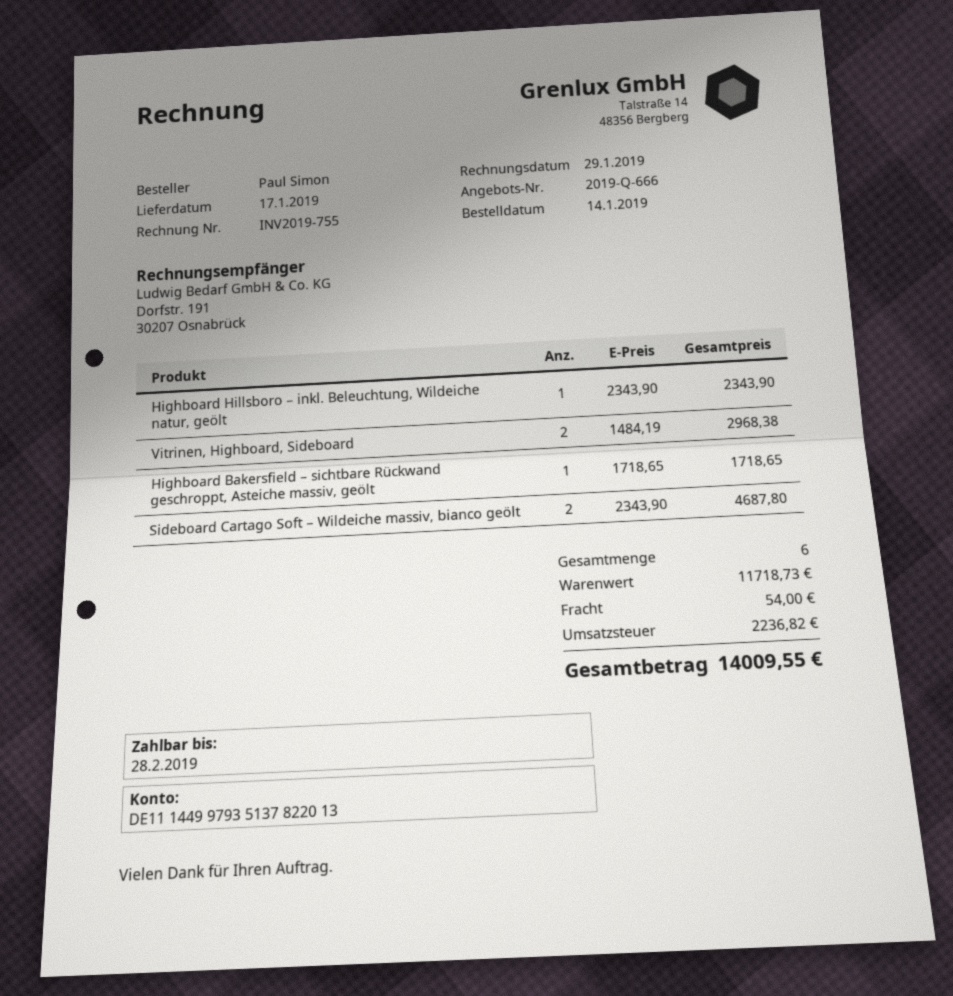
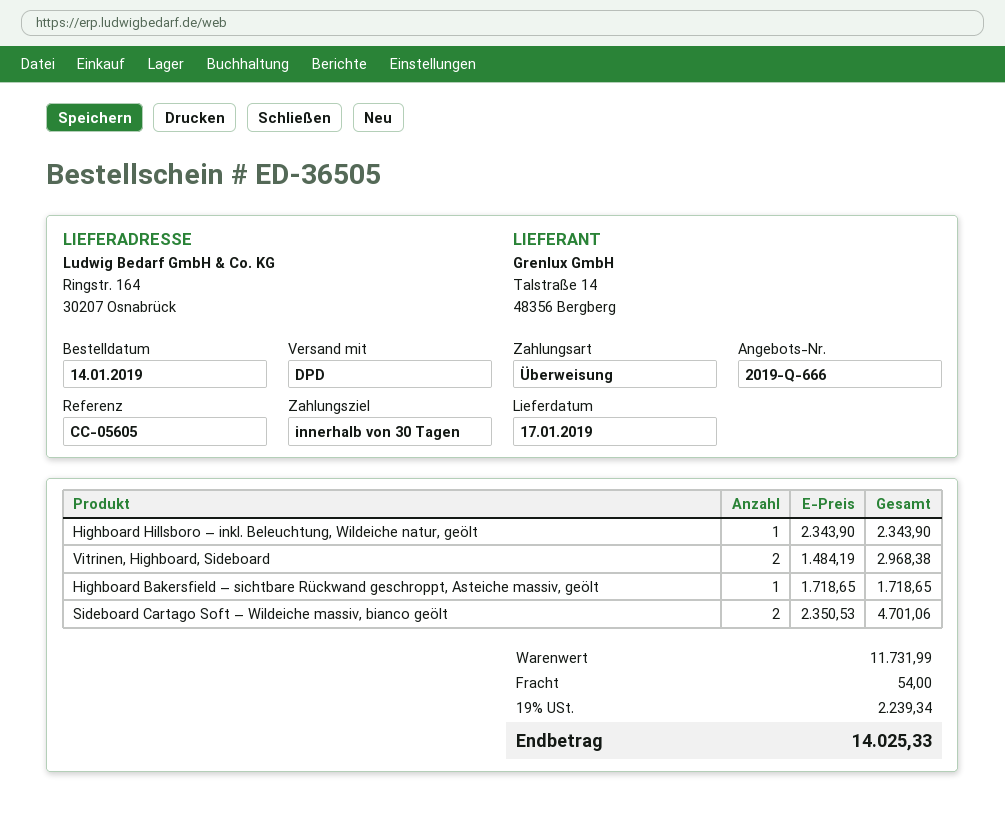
Sideboard Cartago Soft – Wildeiche massiv, bianco geölt: 2 x 2343.90 = 4687.80 -> 2 x 2350.53 = 4701.06
subtotal: 11718.73 -> 11731.99
tax: 2236.82 -> 2239.34
total: 14009.55 -> 14025.33

